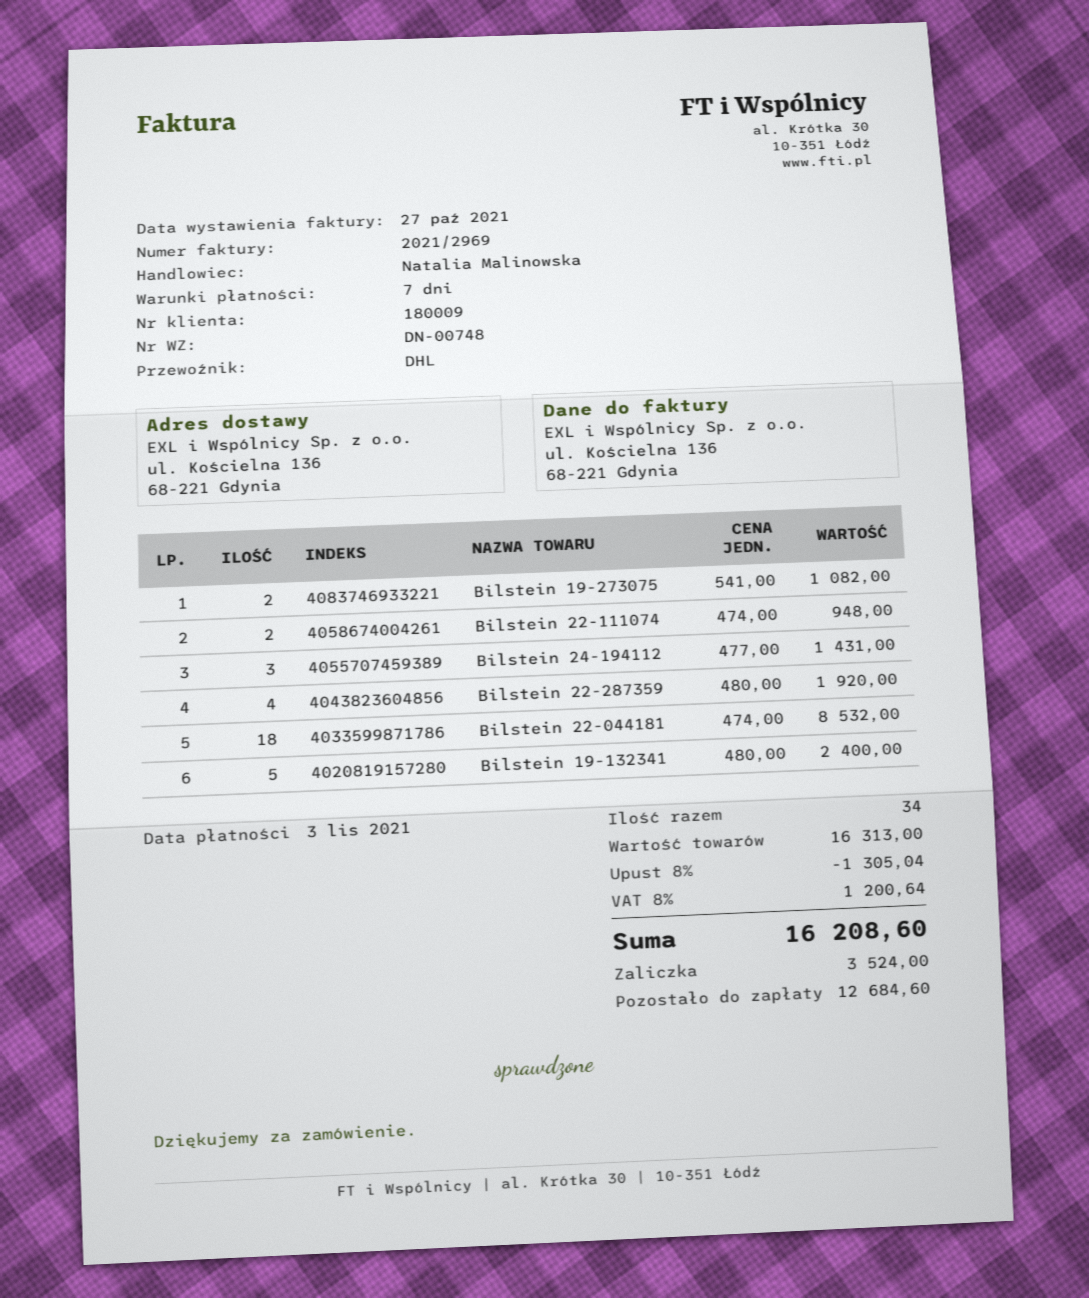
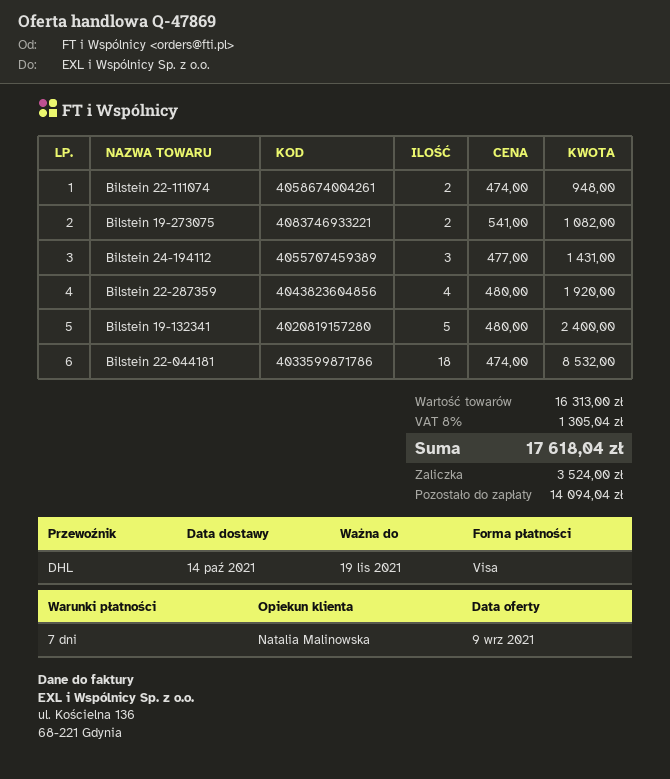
discount: 8% = 1305.04 -> none
tax: 8% = 1200.64 -> 8% = 1305.04
total: 16208.60 -> 17618.04
balance: 12684.60 -> 14094.04

